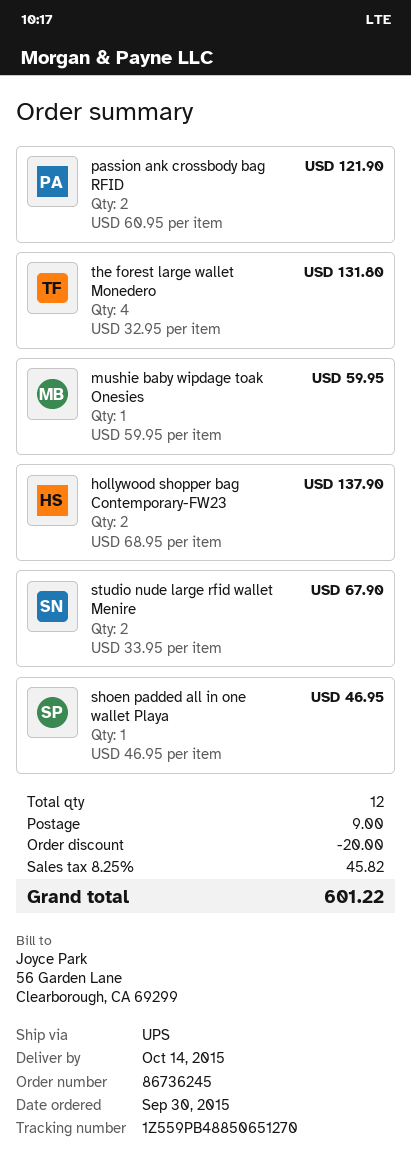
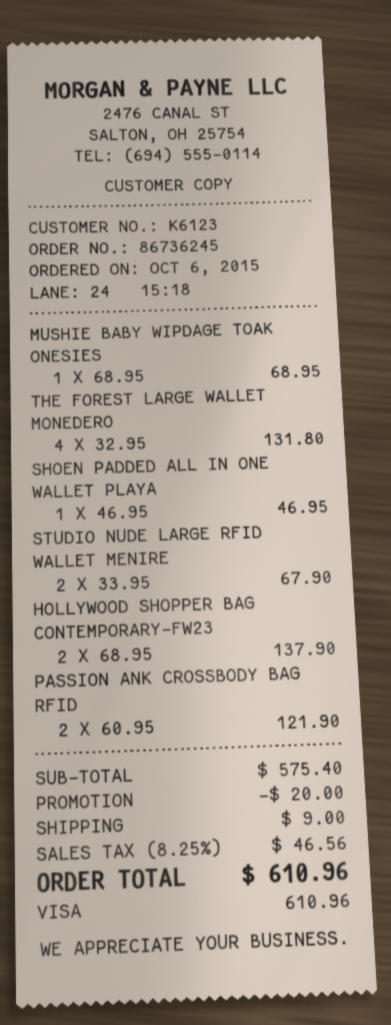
order date: 2015-09-30 -> 2015-10-06
mushie baby wipdage toak Onesies: 1 x 59.95 = 59.95 -> 1 x 68.95 = 68.95
tax: 8.25% = 45.82 -> 8.25% = 46.56
total: 601.22 -> 610.96

